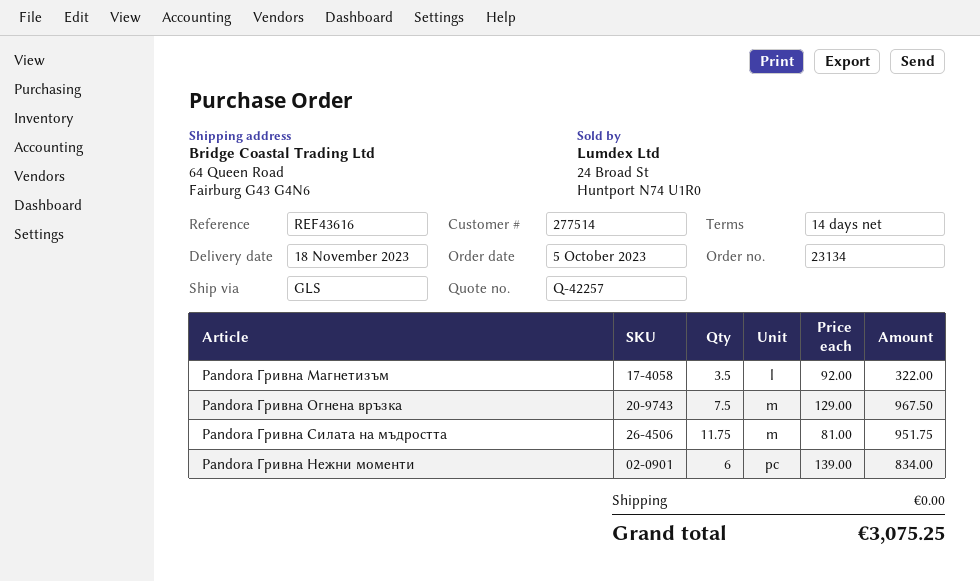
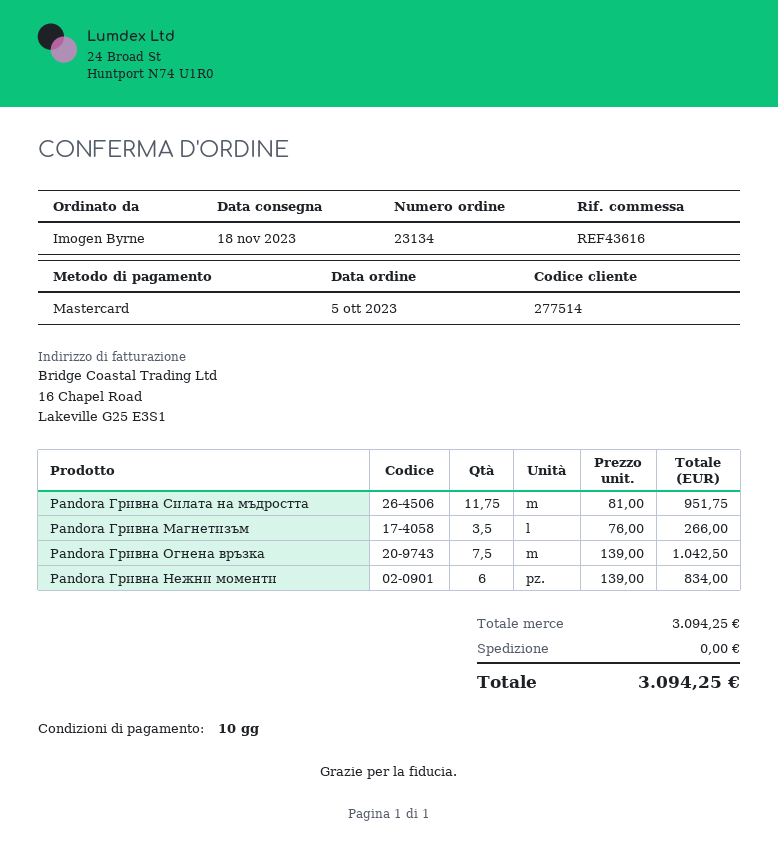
payment terms: 14 days -> 10 days
Pandora Гривна Магнетизъм: 3.5 x 92.00 = 322.00 -> 3.5 x 76.00 = 266.00
Pandora Гривна Огнена връзка: 7.5 x 129.00 = 967.50 -> 7.5 x 139.00 = 1042.50
total: 3075.25 -> 3094.25

